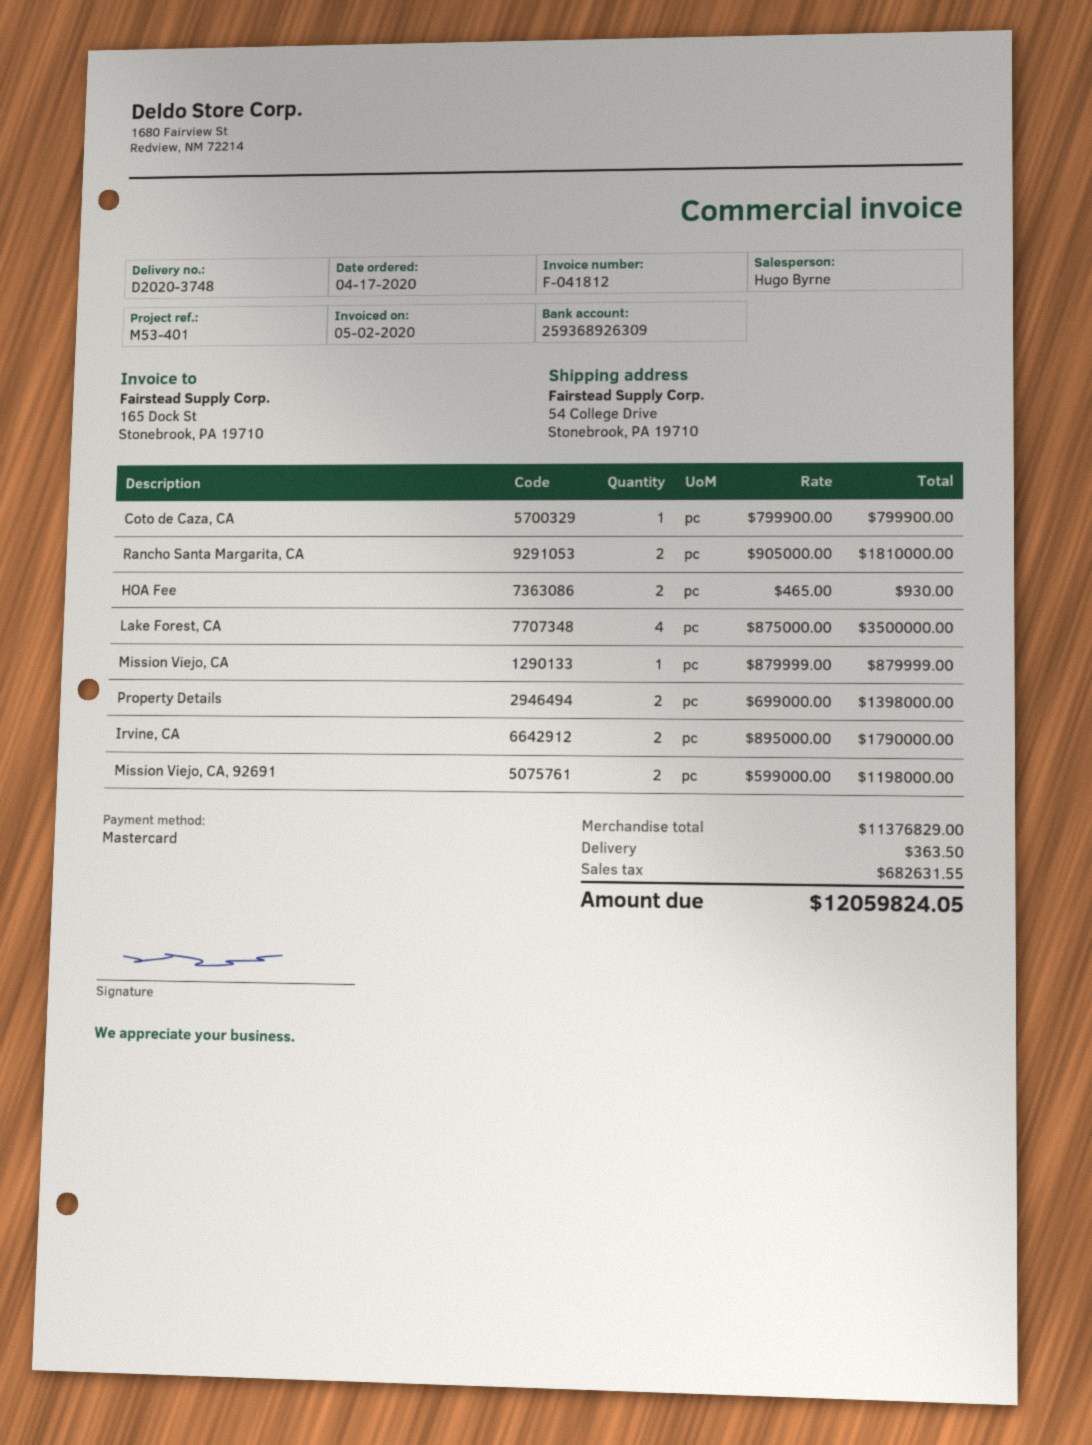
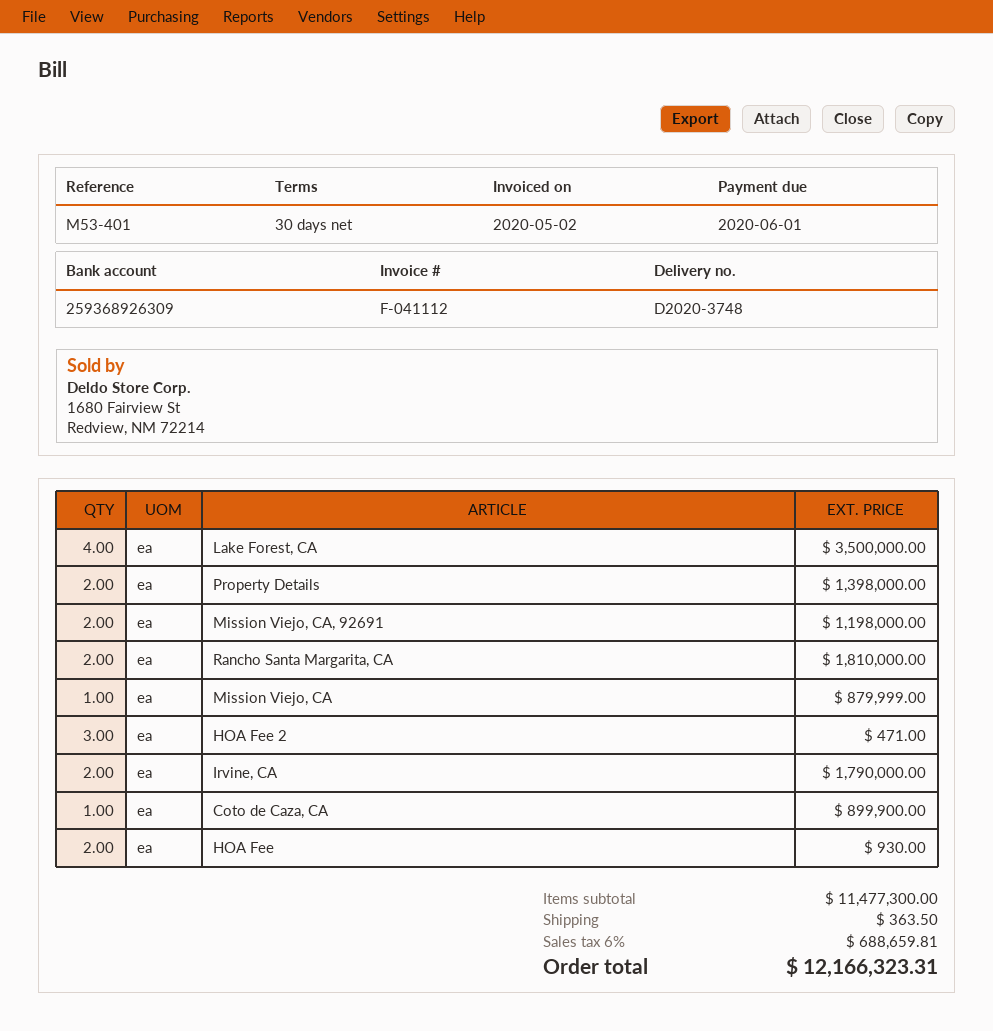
invoice number: F-041812 -> F-041112
Coto de Caza, CA: 1 for 799900.00 -> 1 for 899900.00
HOA Fee 2: none -> 3 for 471.00
subtotal: 11376829.00 -> 11477300.00
tax: 682631.55 -> 688659.81
total: 12059824.05 -> 12166323.31

